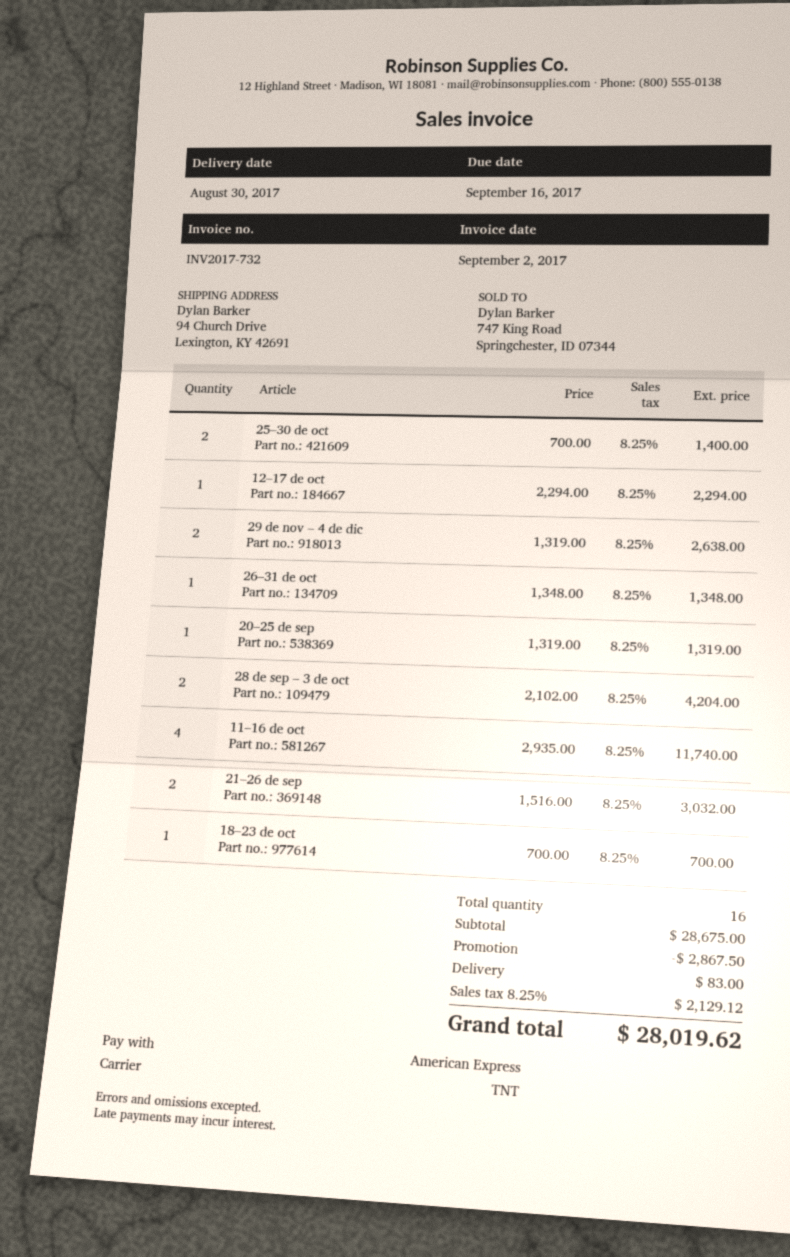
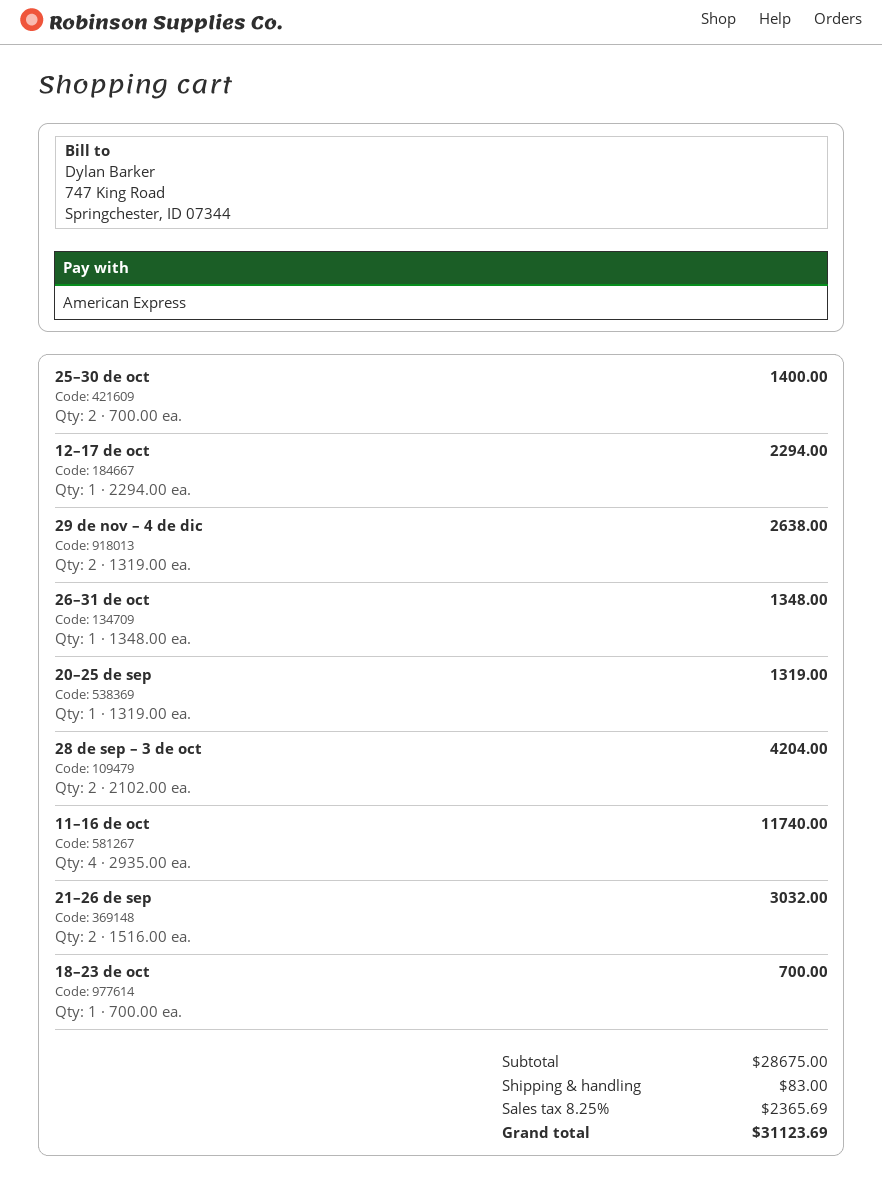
discount: 2867.50 -> none
tax: 8.25% = 2129.12 -> 8.25% = 2365.69
total: 28019.62 -> 31123.69

